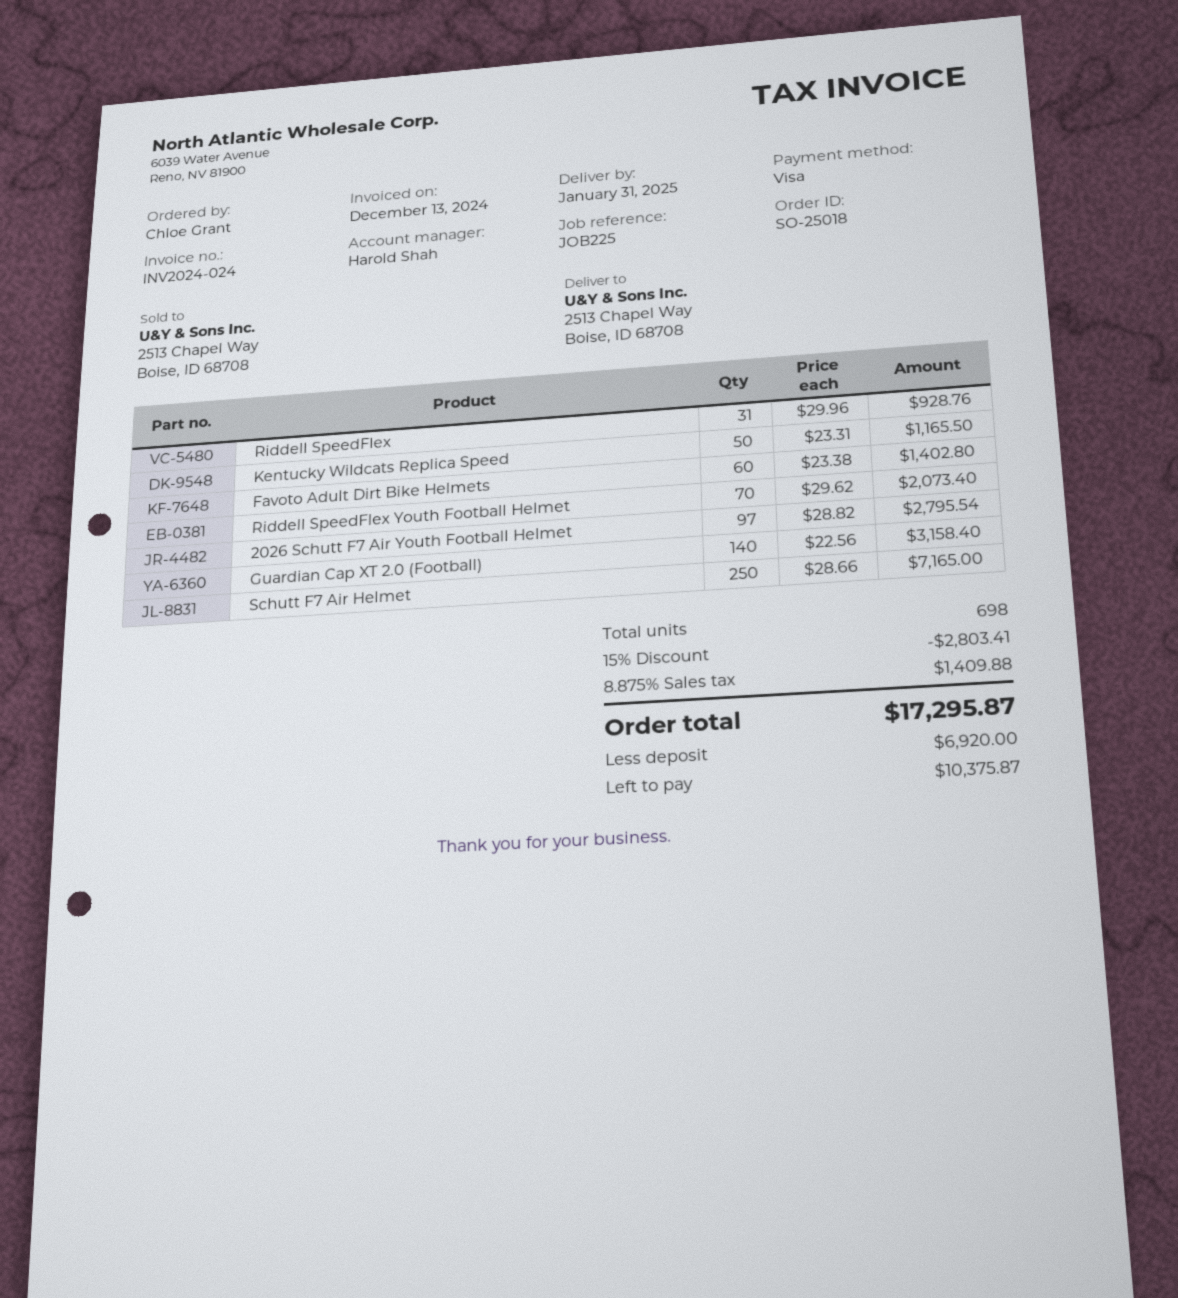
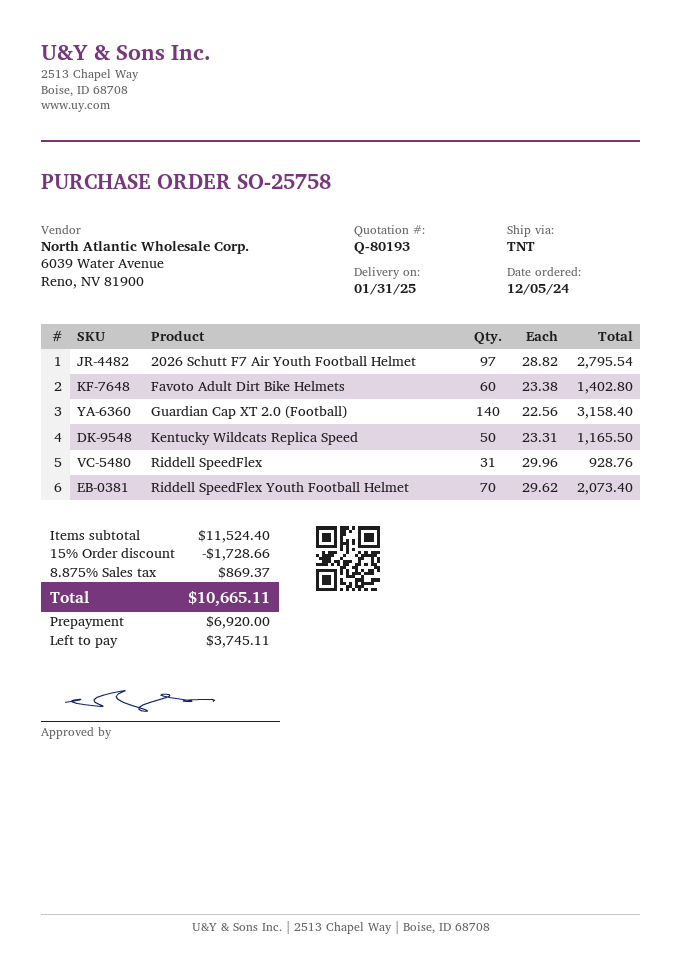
order number: SO-25018 -> SO-25758
Schutt F7 Air Helmet: 250 x 28.66 = 7165.00 -> none
discount: 15% = 2803.41 -> 15% = 1728.66
tax: 8.875% = 1409.88 -> 8.875% = 869.37
total: 17295.87 -> 10665.11
balance: 10375.87 -> 3745.11

